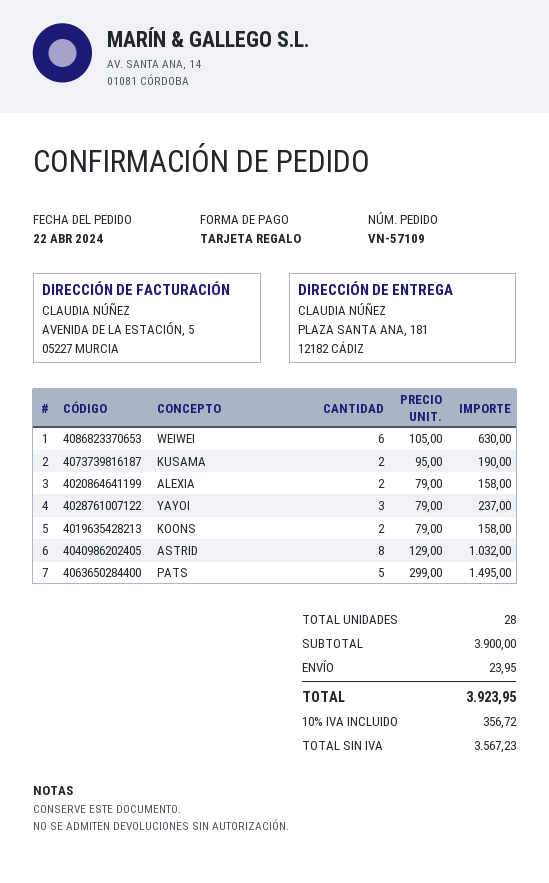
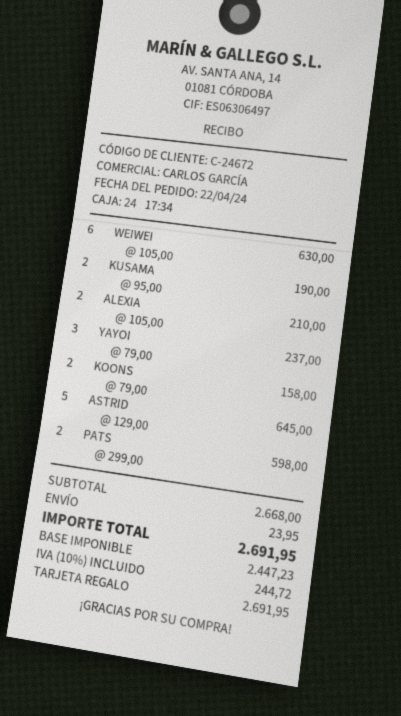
ALEXIA: 2 x 79.00 = 158.00 -> 2 x 105.00 = 210.00
ASTRID: 8 x 129.00 = 1032.00 -> 5 x 129.00 = 645.00
PATS: 5 x 299.00 = 1495.00 -> 2 x 299.00 = 598.00
subtotal: 3900.00 -> 2668.00
net: 3567.23 -> 2447.23
tax: 10% = 356.72 -> 10% = 244.72
total: 3923.95 -> 2691.95

